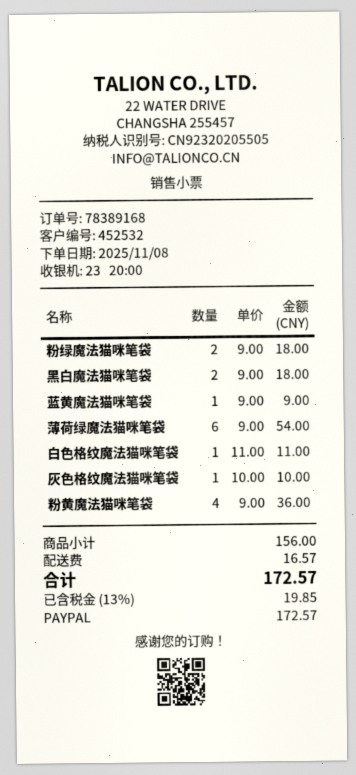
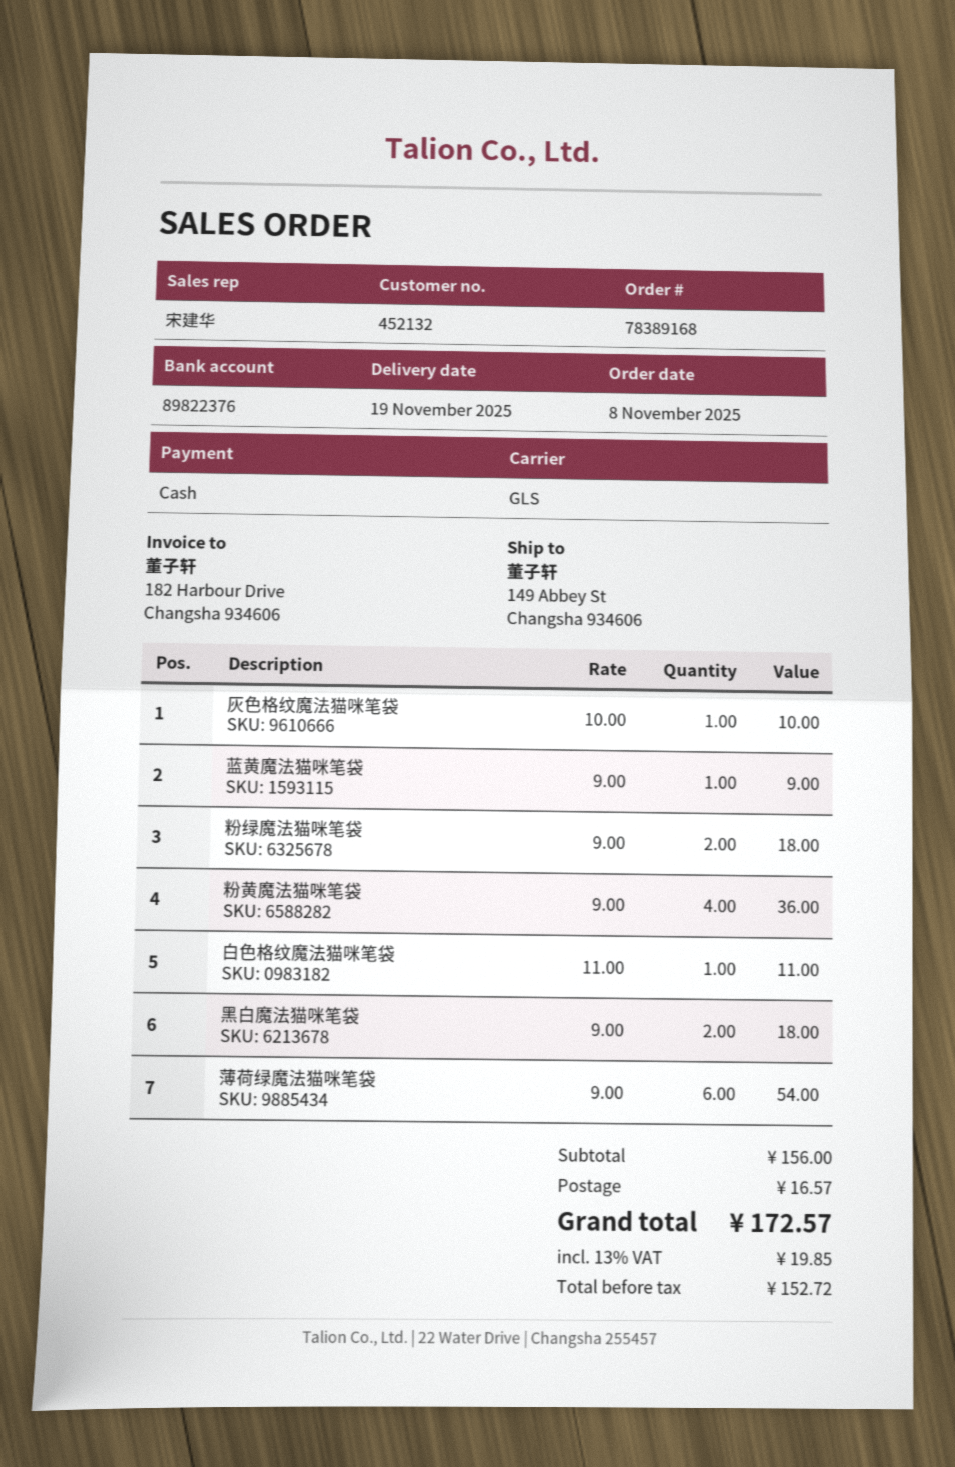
customer number: 452532 -> 452132
payment method: PayPal -> cash

